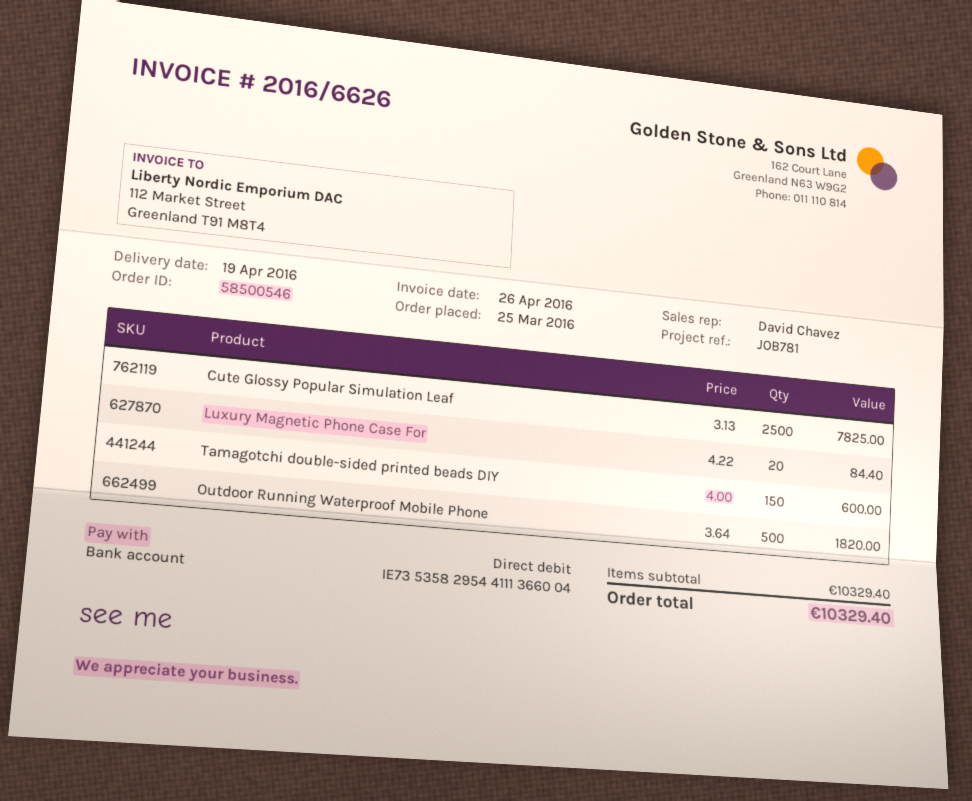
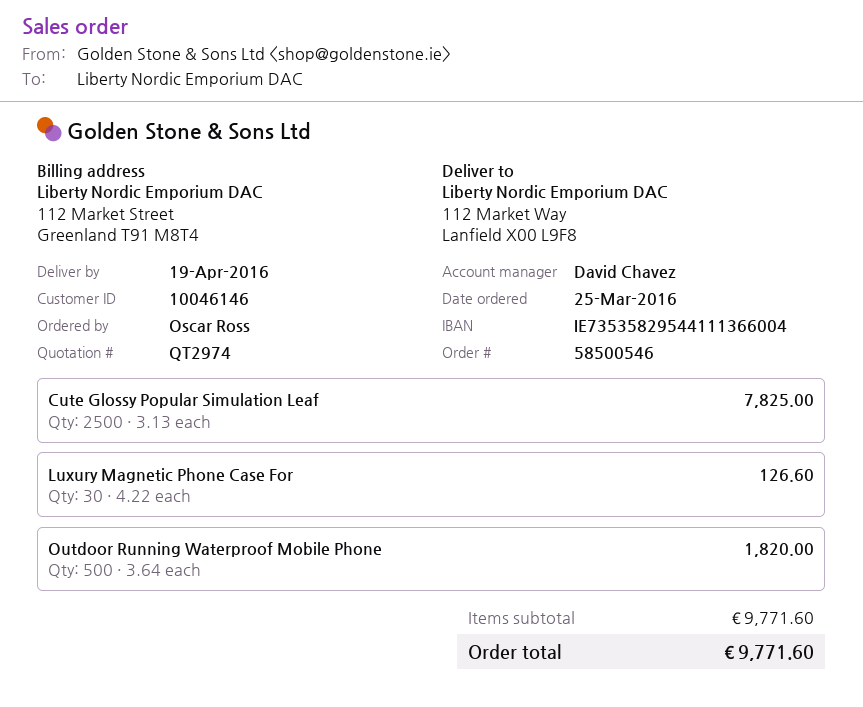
Luxury Magnetic Phone Case For: 20 x 4.22 = 84.40 -> 30 x 4.22 = 126.60
Tamagotchi double-sided printed beads DIY: 150 x 4.00 = 600.00 -> none
subtotal: 10329.40 -> 9771.60
total: 10329.40 -> 9771.60

